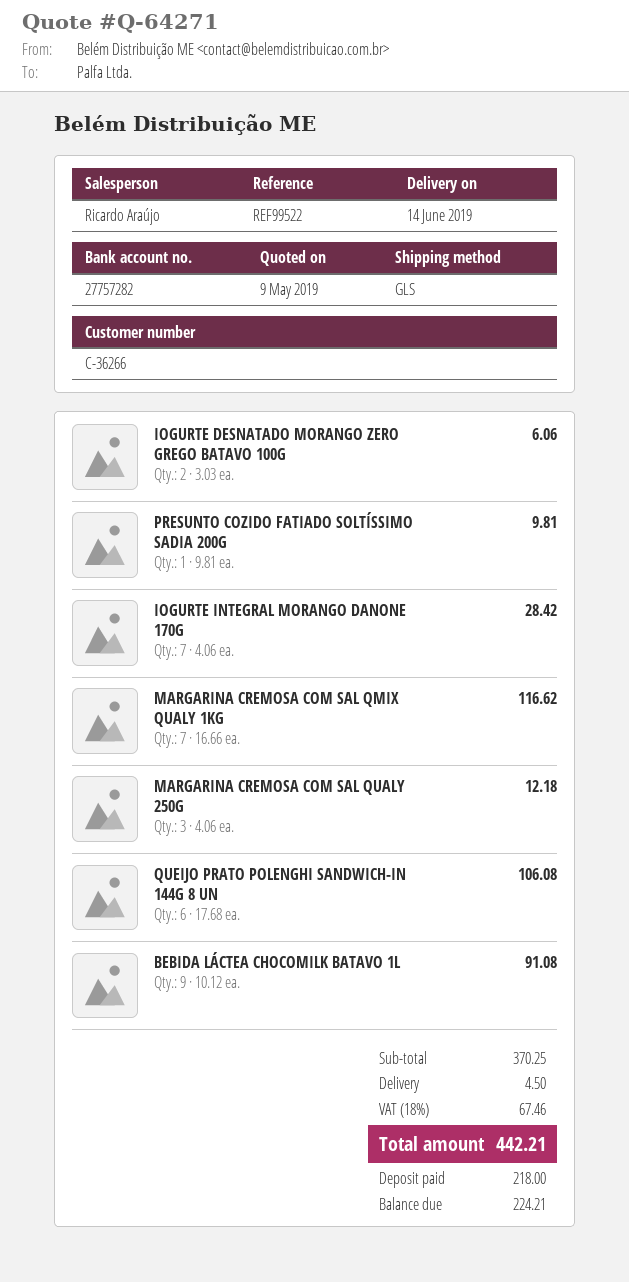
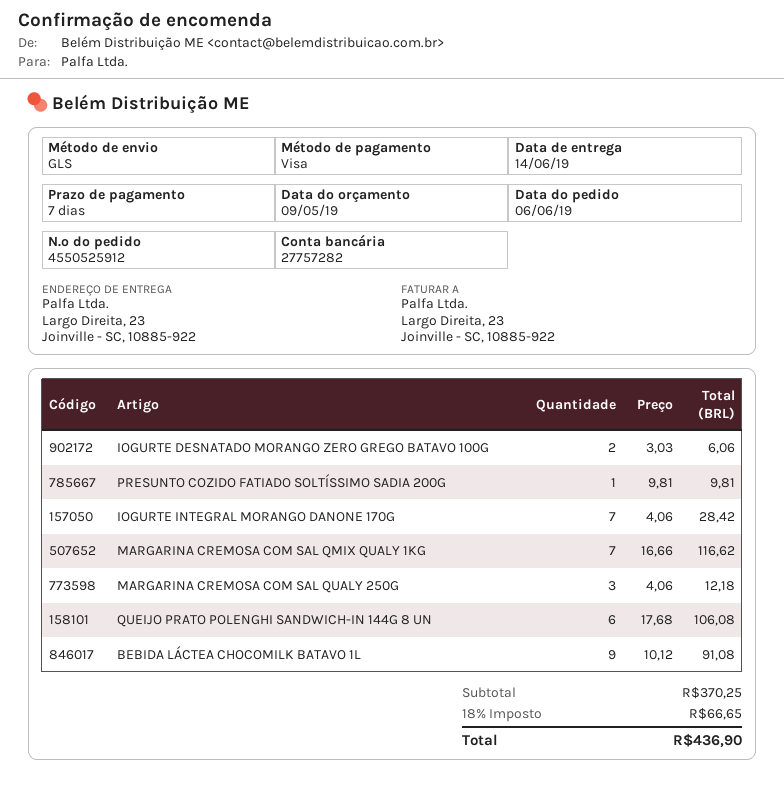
shipping: 4.50 -> none
tax: 18% = 67.46 -> 18% = 66.65
total: 442.21 -> 436.90

